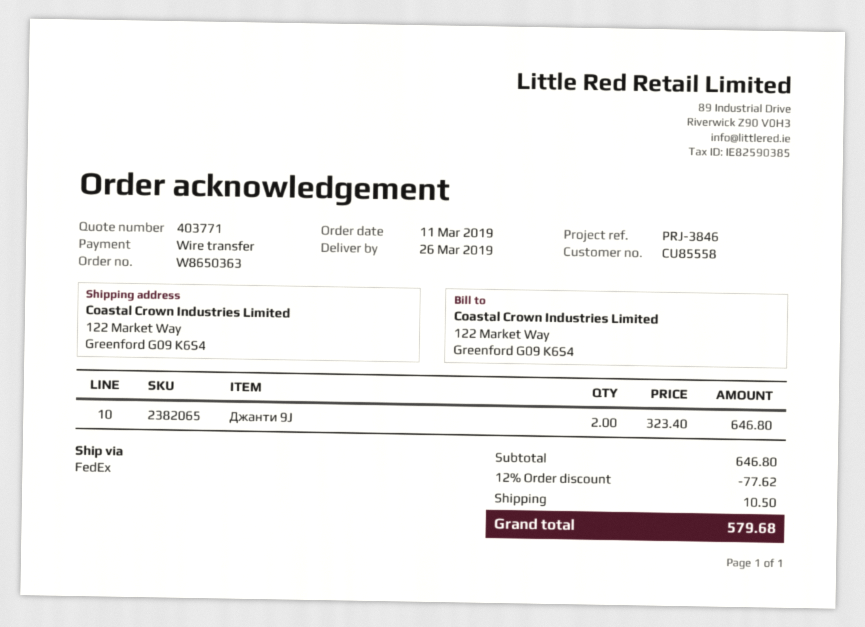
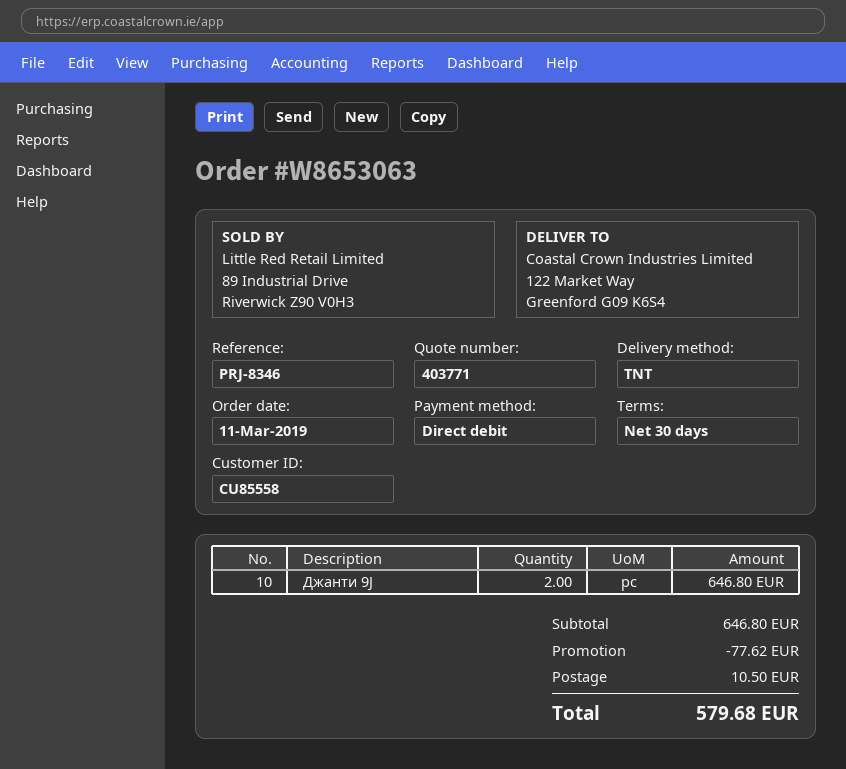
order number: W8650363 -> W8653063
reference: PRJ-3846 -> PRJ-8346
payment method: bank transfer -> direct debit
shipping method: FedEx -> TNT

